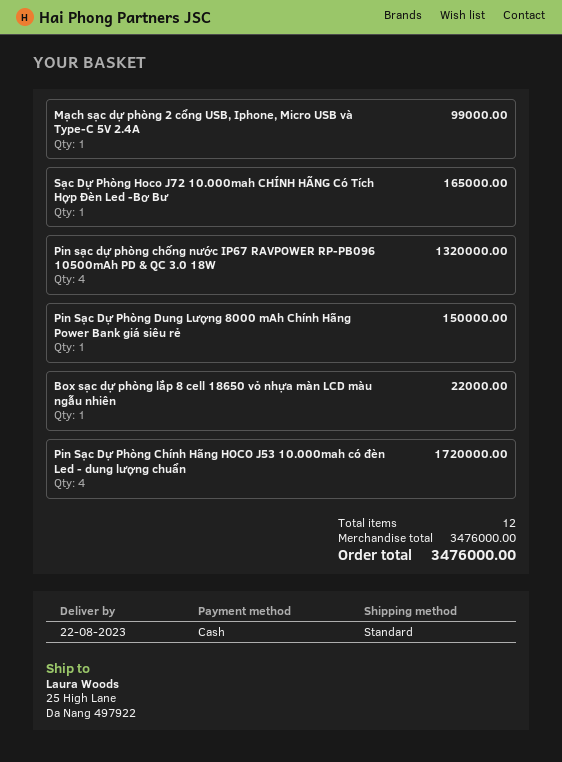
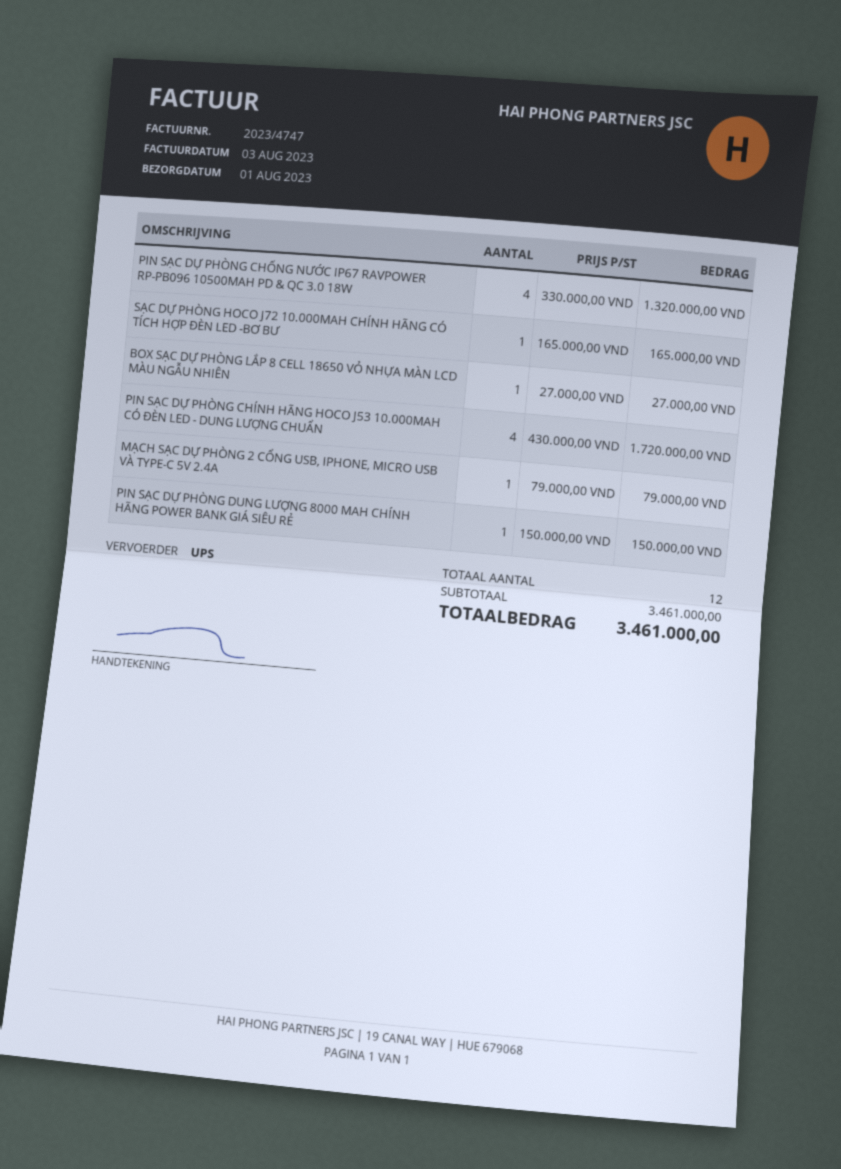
delivery date: 2023-08-22 -> 2023-08-01
shipping method: standard -> UPS
Mạch sạc dự phòng 2 cổng USB, Iphone, Micro USB và Type-C 5V 2.4A: 1 for 99000.00 -> 1 for 79000.00
Box sạc dự phòng lắp 8 cell 18650 vỏ nhựa màn LCD màu ngẫu nhiên: 1 for 22000.00 -> 1 for 27000.00
subtotal: 3476000.00 -> 3461000.00
total: 3476000.00 -> 3461000.00

